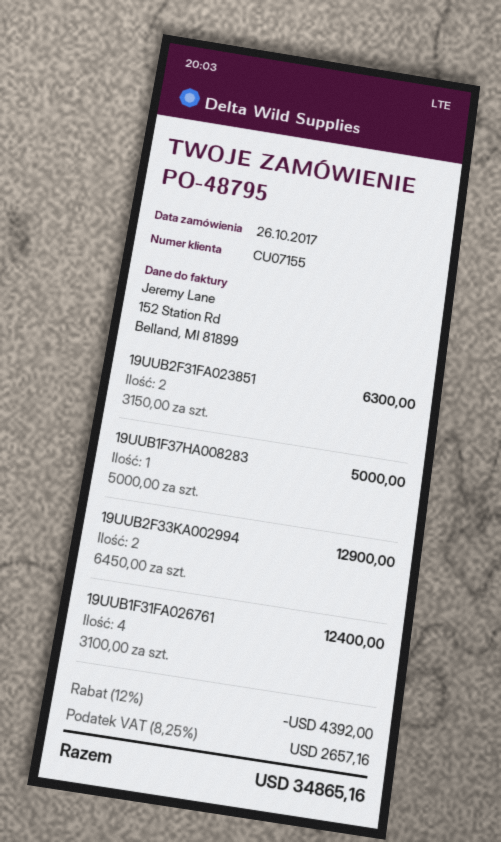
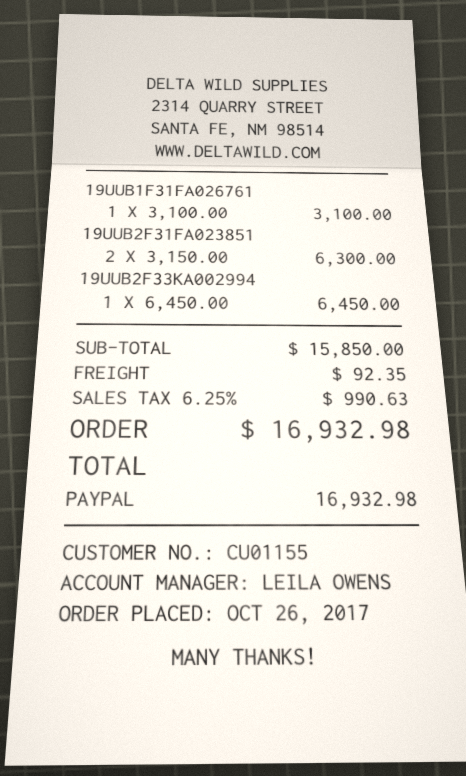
customer number: CU07155 -> CU01155
19UUB1F37HA008283: 1 x 5000.00 = 5000.00 -> none
19UUB2F33KA002994: 2 x 6450.00 = 12900.00 -> 1 x 6450.00 = 6450.00
19UUB1F31FA026761: 4 x 3100.00 = 12400.00 -> 1 x 3100.00 = 3100.00
discount: 12% = 4392.00 -> none
shipping: none -> 92.35
tax: 8.25% = 2657.16 -> 6.25% = 990.63
total: 34865.16 -> 16932.98

